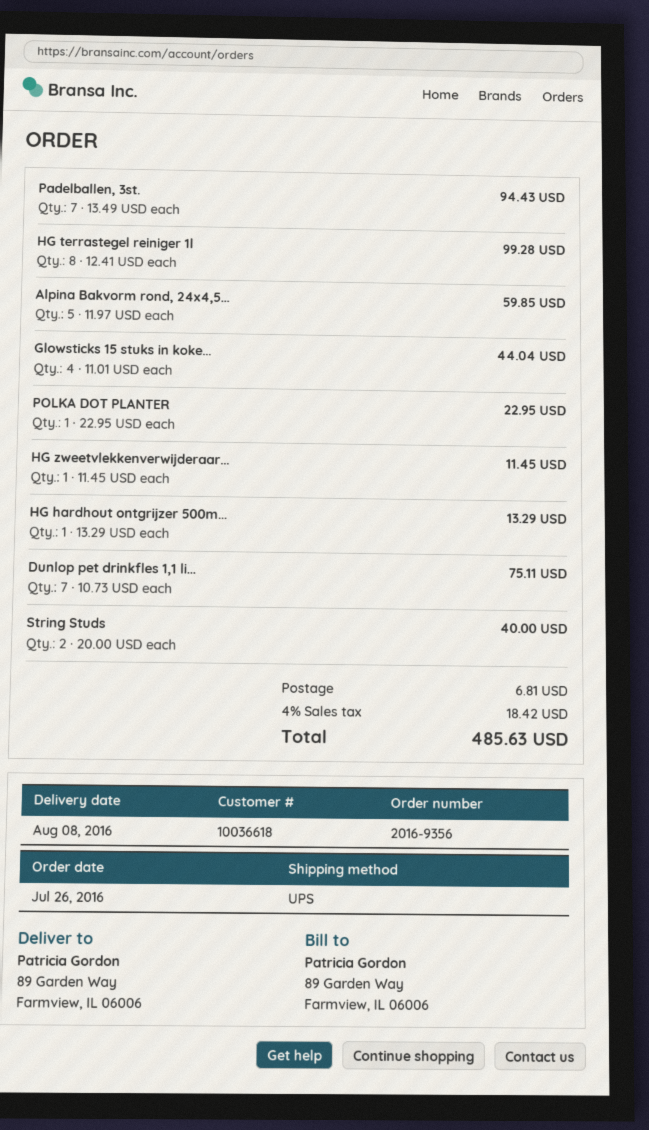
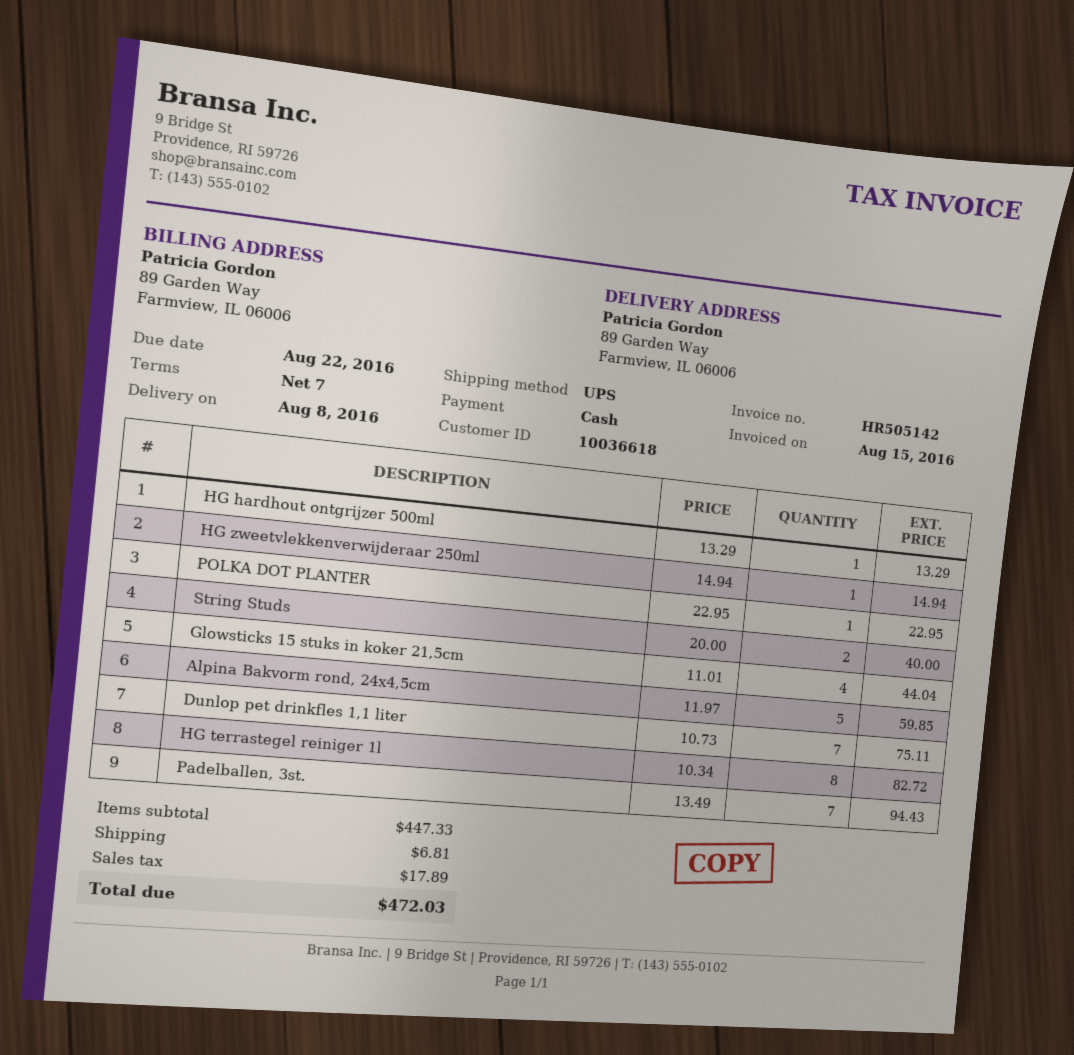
HG terrastegel reiniger 1l: 8 x 12.41 = 99.28 -> 8 x 10.34 = 82.72
HG zweetvlekkenverwijderaar...: 1 x 11.45 = 11.45 -> 1 x 14.94 = 14.94
tax: 18.42 -> 17.89
total: 485.63 -> 472.03

